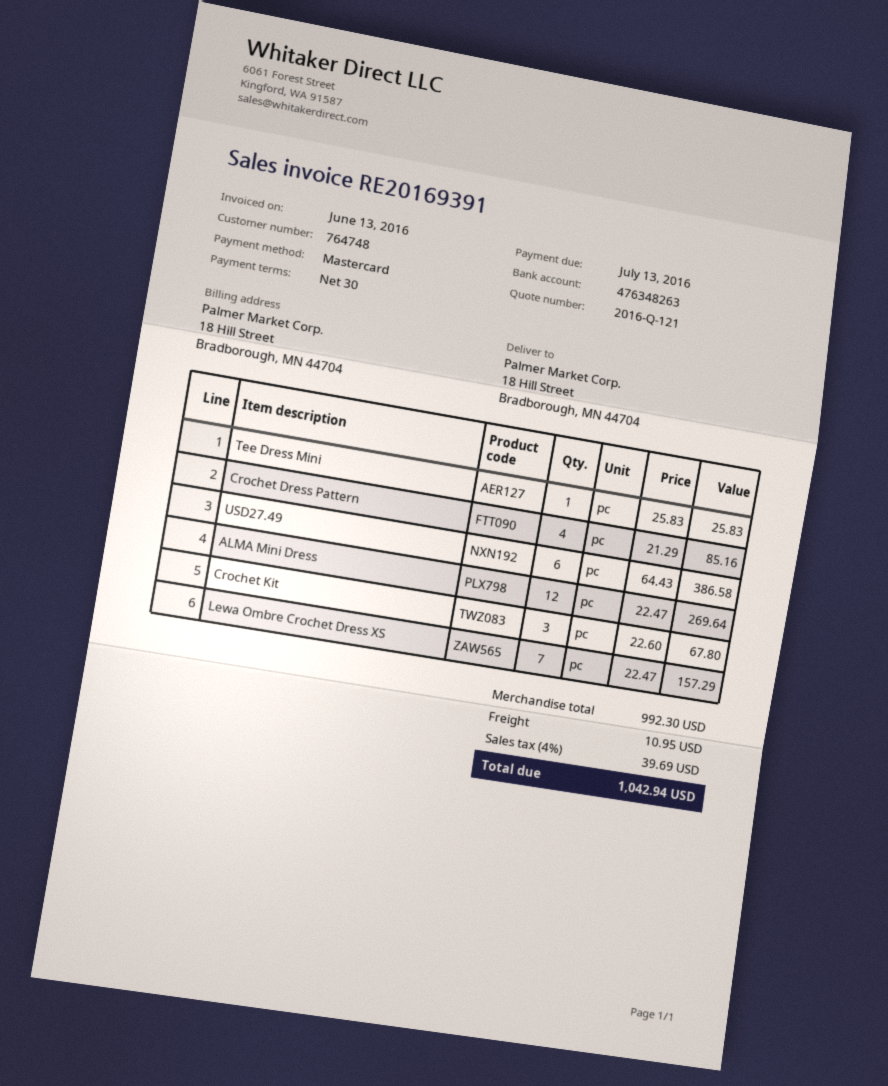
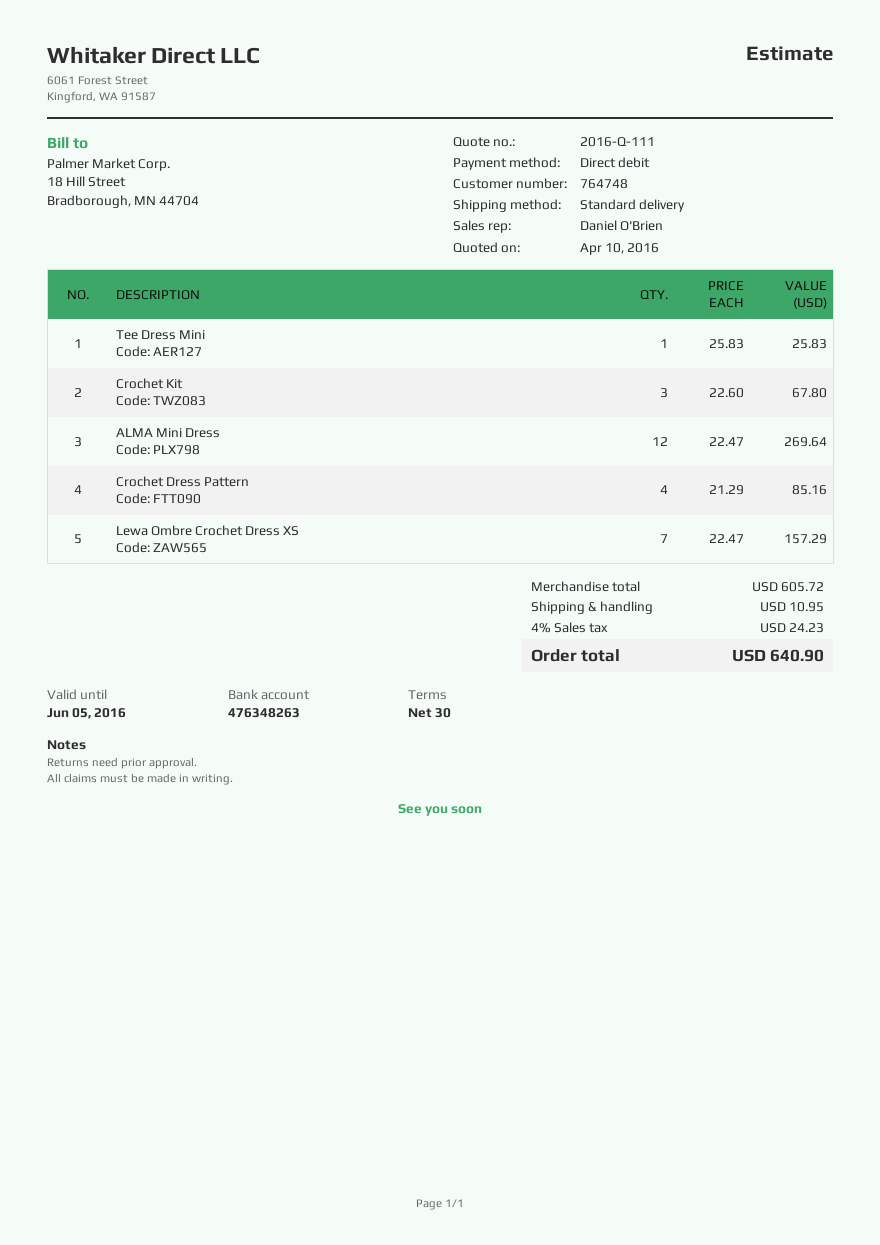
quote number: 2016-Q-121 -> 2016-Q-111
payment method: Mastercard -> direct debit
USD27.49: 6 x 64.43 = 386.58 -> none
subtotal: 992.30 -> 605.72
tax: 4% = 39.69 -> 4% = 24.23
total: 1042.94 -> 640.90

